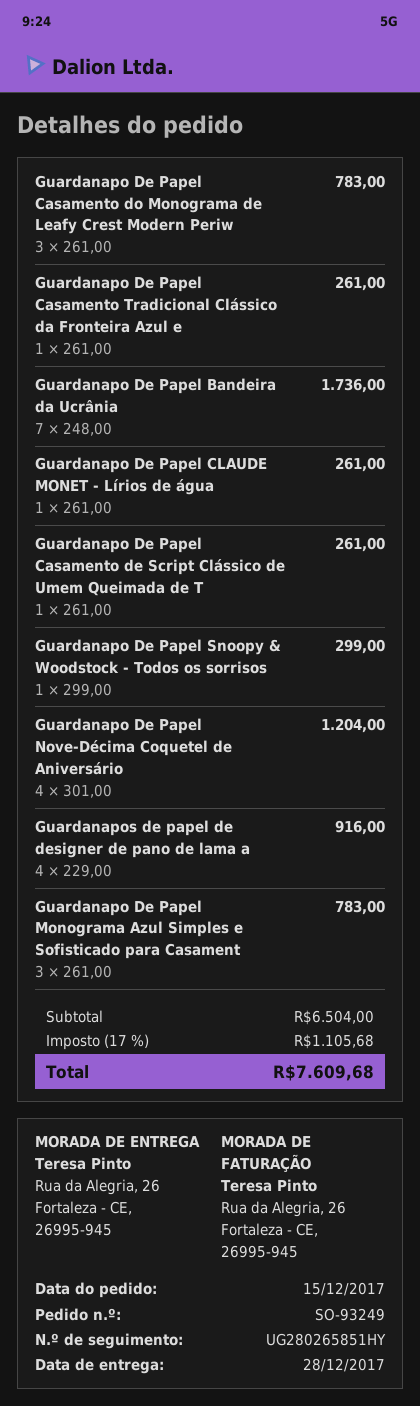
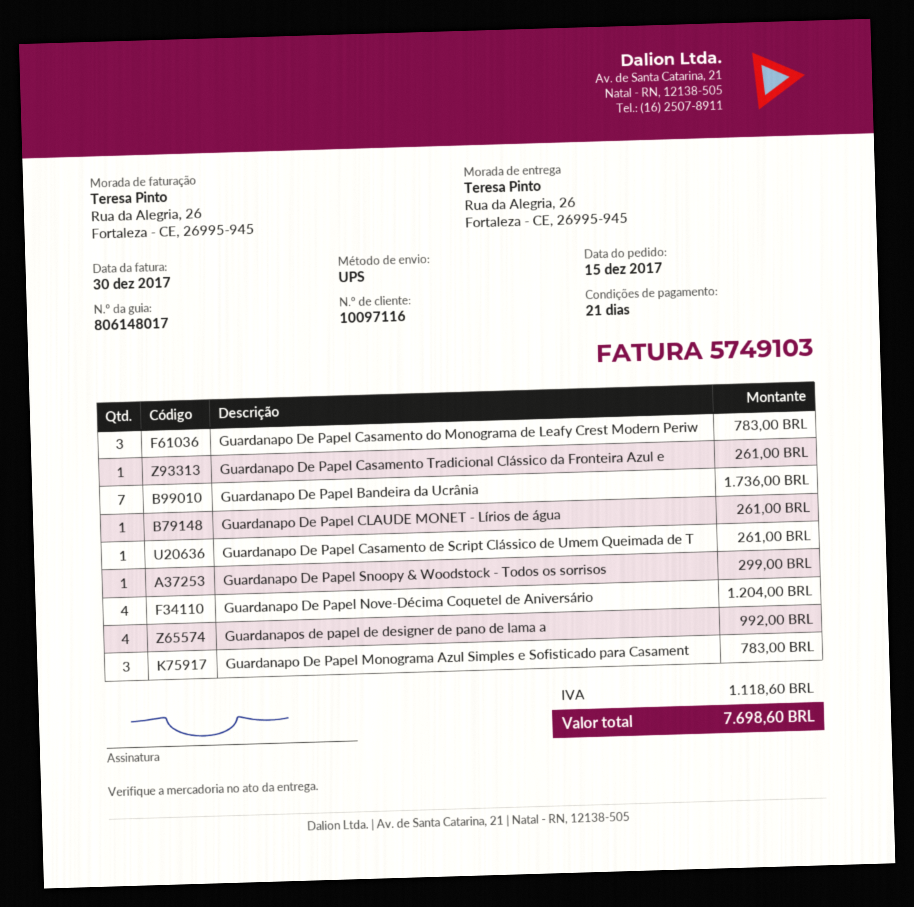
Guardanapos de papel de designer de pano de lama a: 4 for 916.00 -> 4 for 992.00
tax: 1105.68 -> 1118.60
total: 7609.68 -> 7698.60

